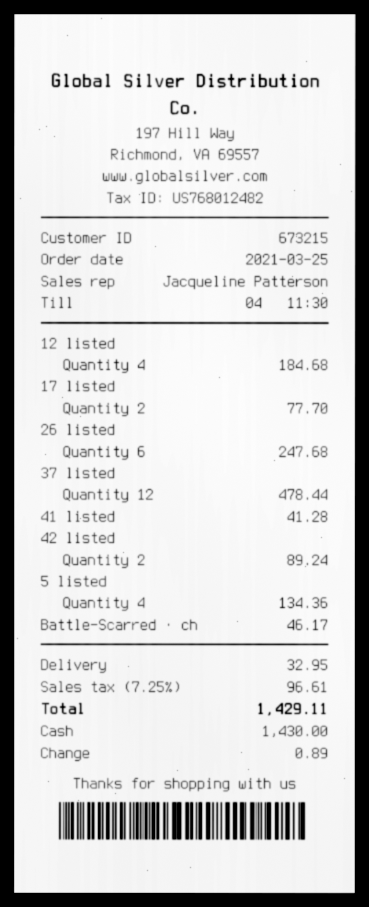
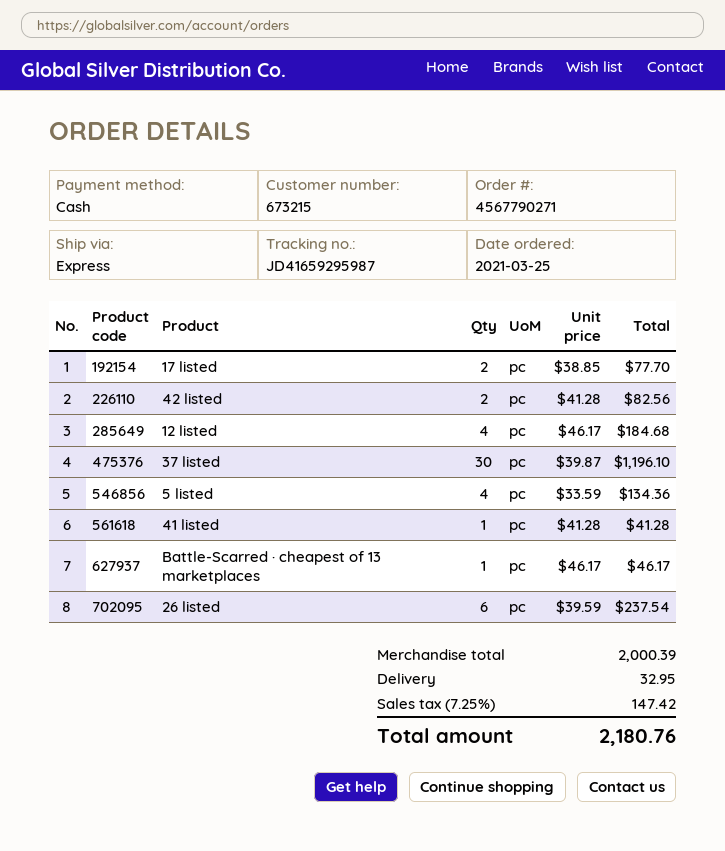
26 listed: 6 for 247.68 -> 6 for 237.54
37 listed: 12 for 478.44 -> 30 for 1196.10
42 listed: 2 for 89.24 -> 2 for 82.56
tax: 7.25% = 96.61 -> 7.25% = 147.42
total: 1429.11 -> 2180.76

